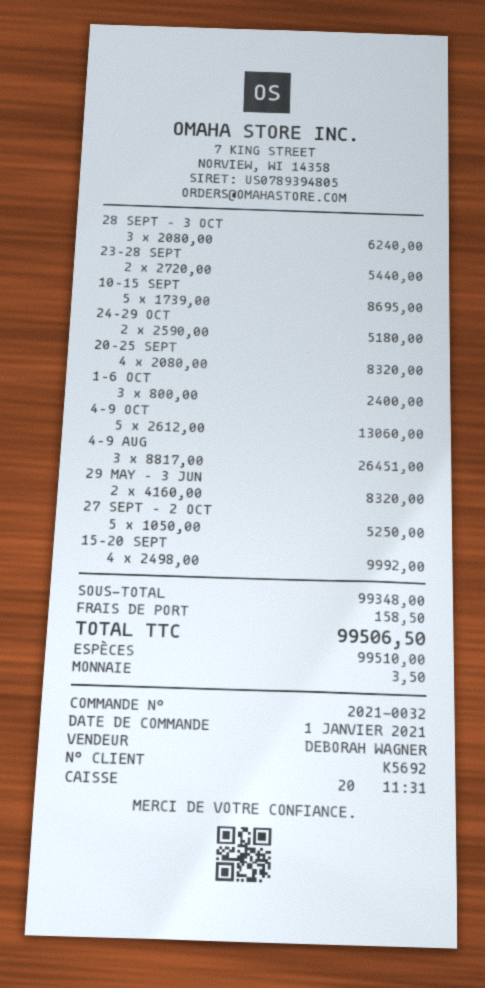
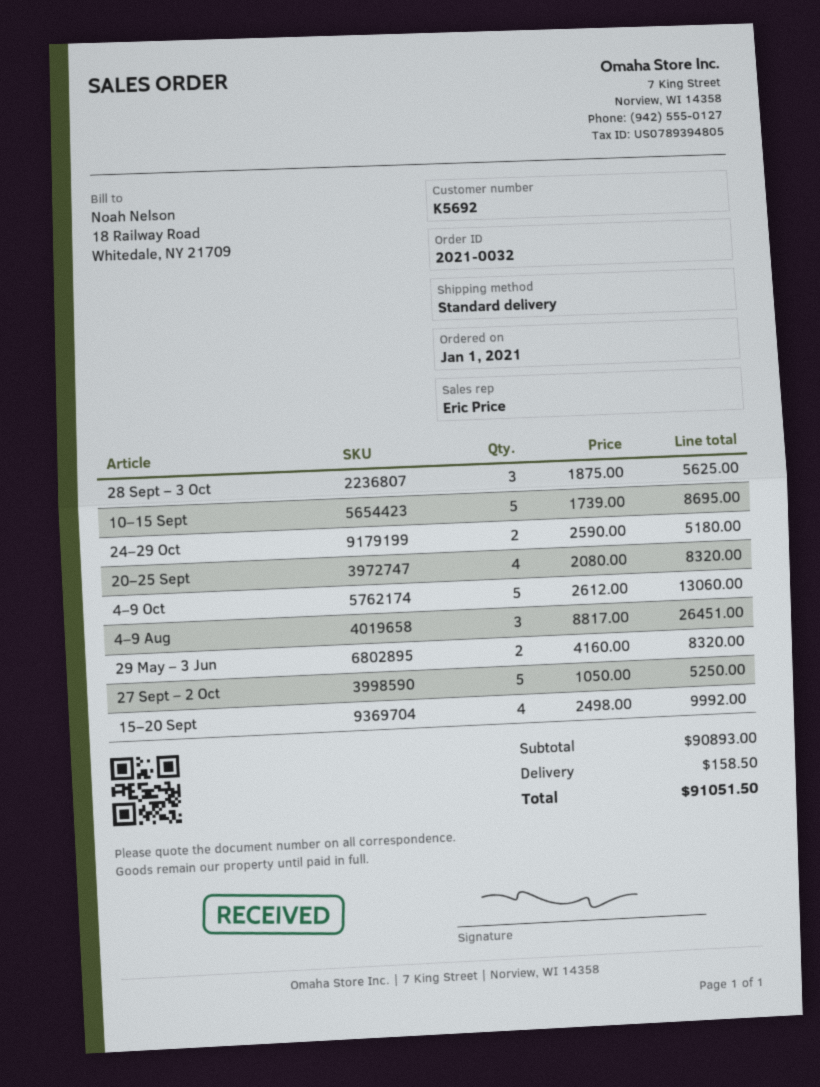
sales rep: DEBORAH WAGNER -> Eric Price
28 SEPT – 3 OCT: 3 x 2080.00 = 6240.00 -> 3 x 1875.00 = 5625.00
23–28 SEPT: 2 x 2720.00 = 5440.00 -> none
1–6 OCT: 3 x 800.00 = 2400.00 -> none
subtotal: 99348.00 -> 90893.00
total: 99506.50 -> 91051.50

